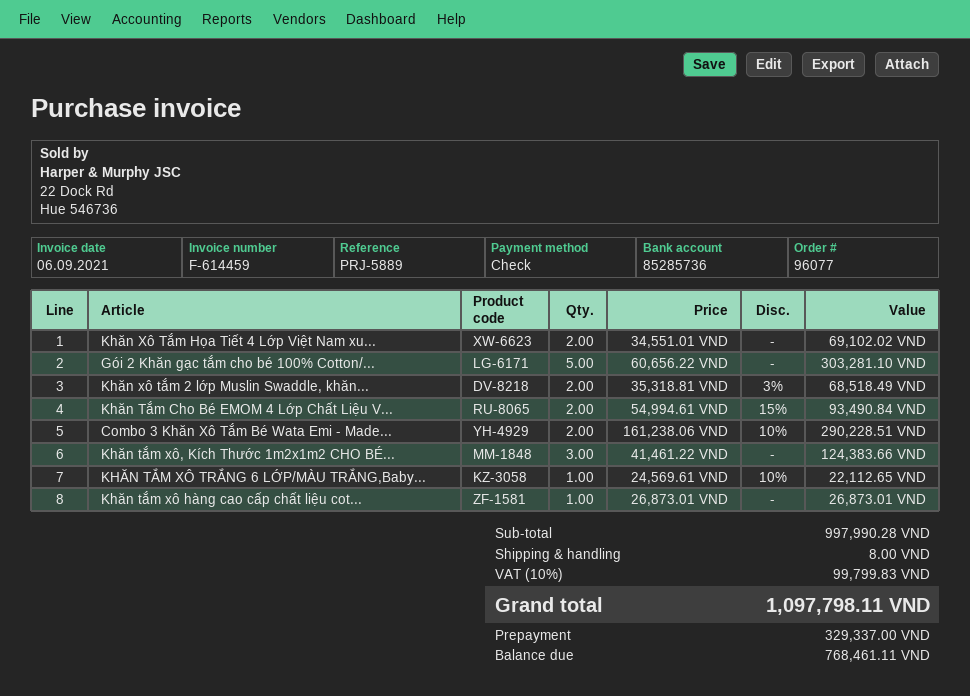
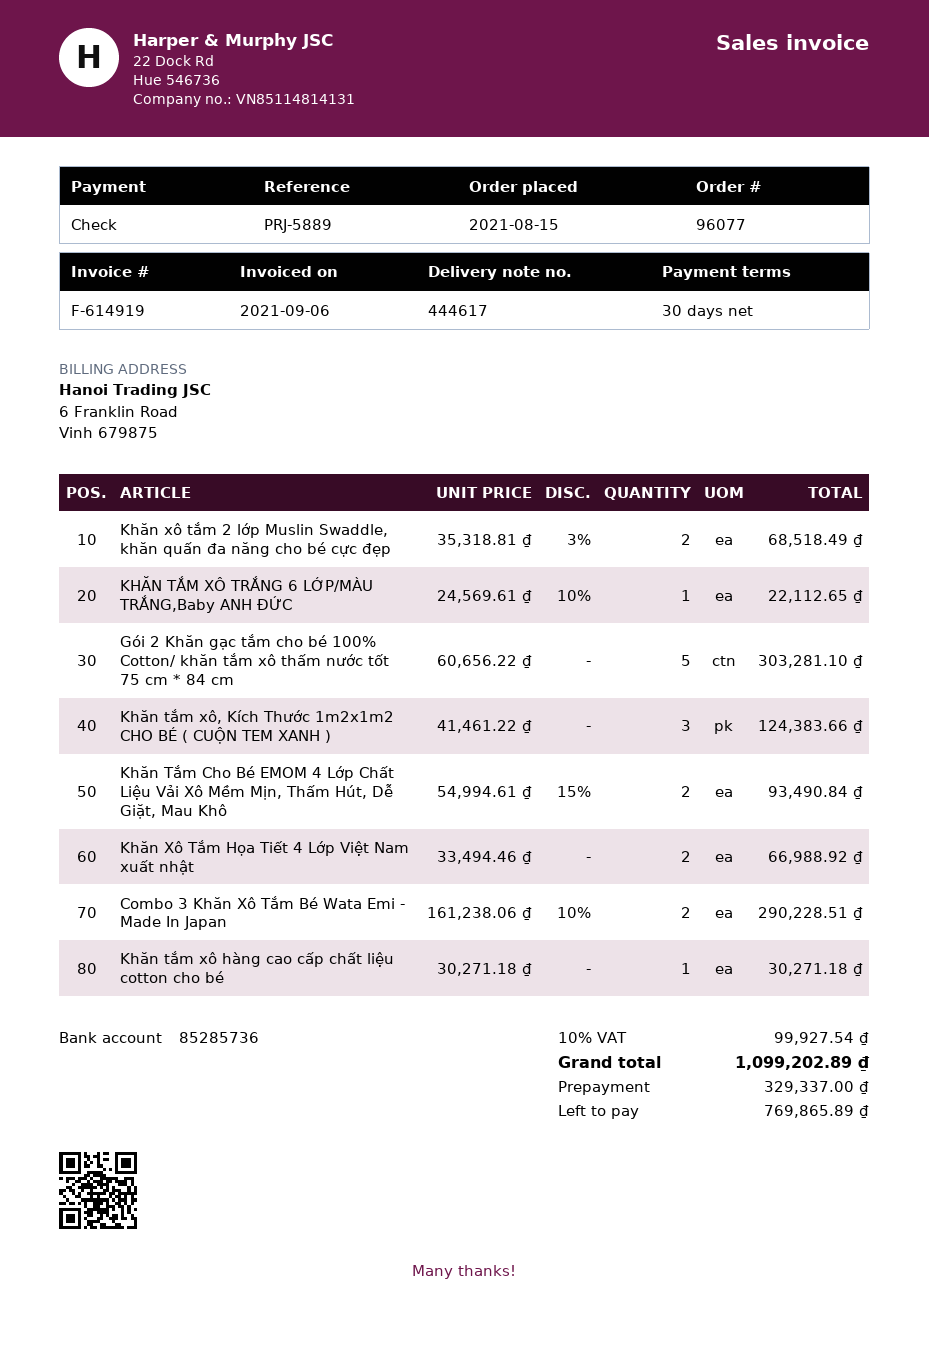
invoice number: F-614459 -> F-614919
Khăn Xô Tắm Họa Tiết 4 Lớp Việt Nam xu...: 2 x 34551.01 = 69102.02 -> 2 x 33494.46 = 66988.92
Khăn tắm xô hàng cao cấp chất liệu cot...: 1 x 26873.01 = 26873.01 -> 1 x 30271.18 = 30271.18
shipping: 8.00 -> none
tax: 10% = 99799.83 -> 10% = 99927.54
total: 1097798.11 -> 1099202.89
balance: 768461.11 -> 769865.89

